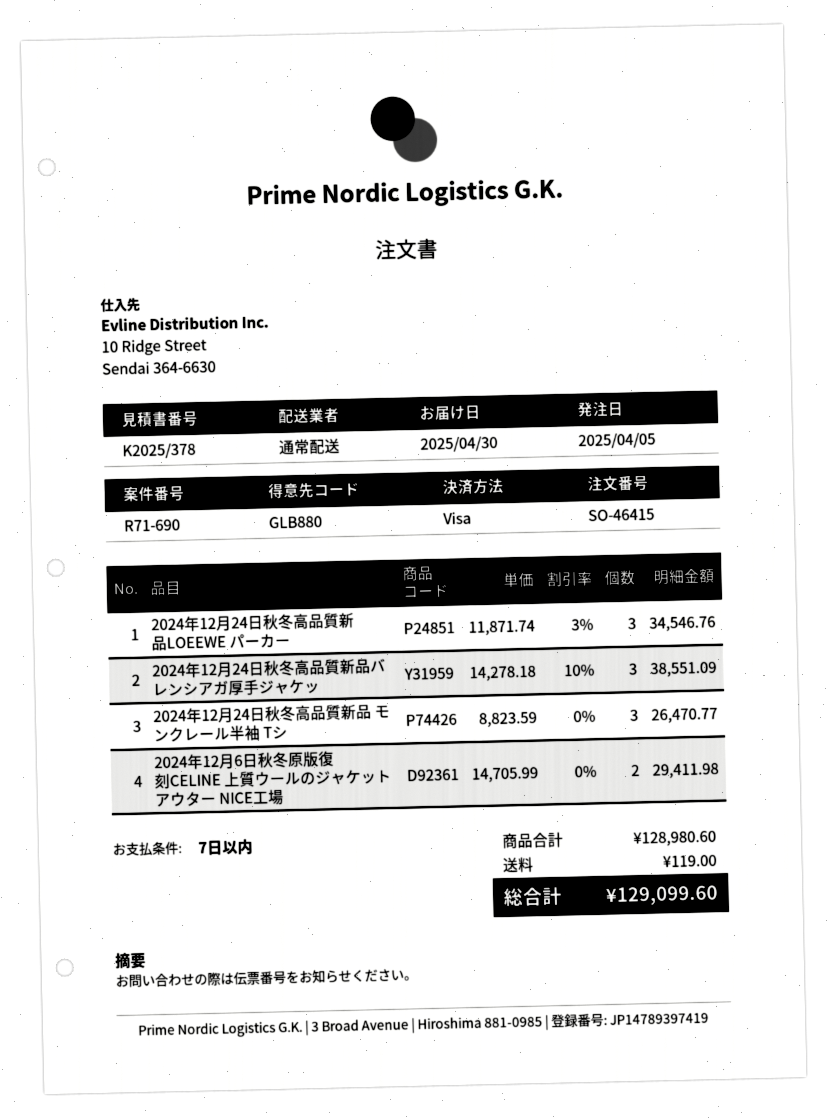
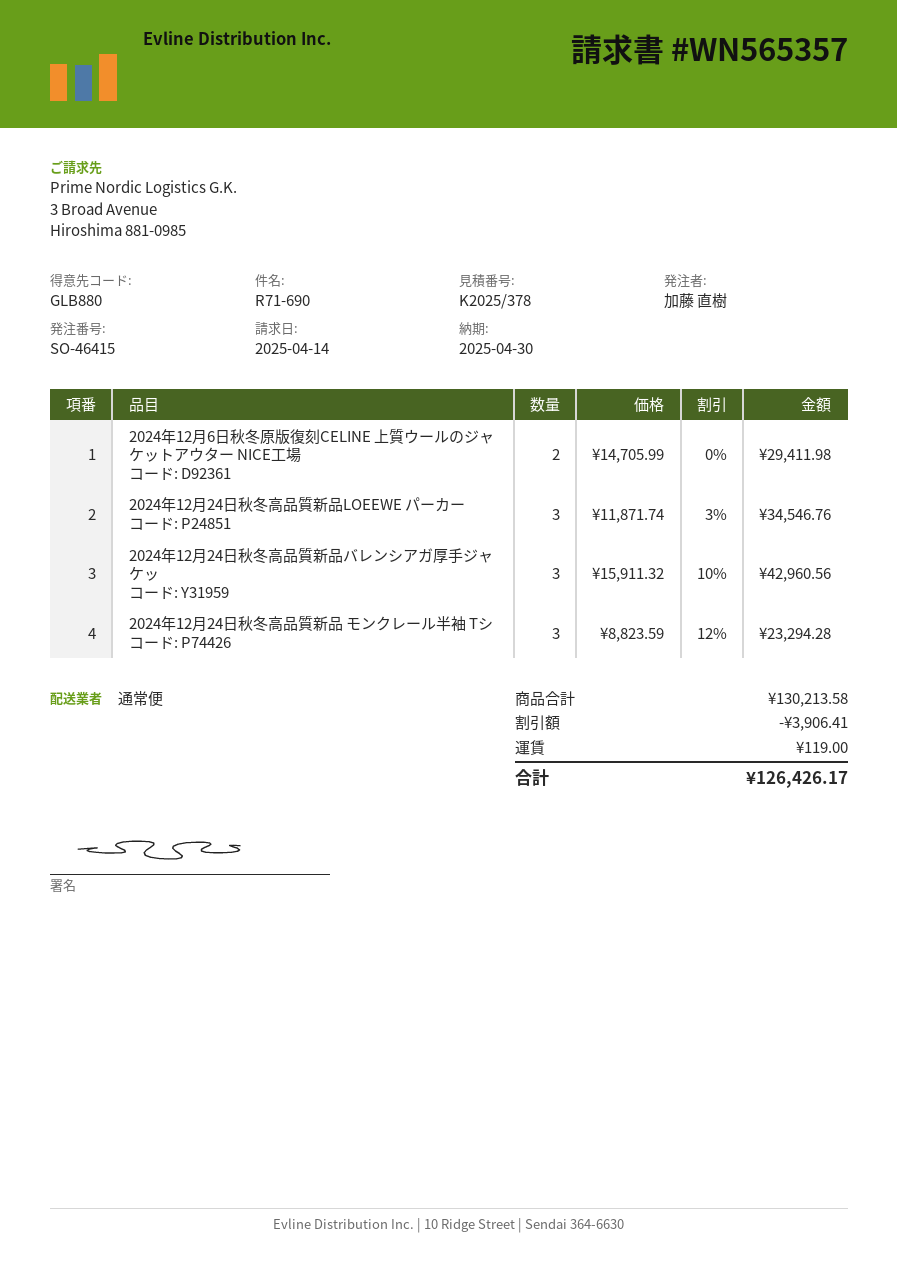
2024年12月24日秋冬高品質新品バレンシアガ厚手ジャケッ: 3 x 14278.18 - 10% = 38551.09 -> 3 x 15911.32 - 10% = 42960.56
2024年12月24日秋冬高品質新品 モンクレール半袖 Tシ: 3 x 8823.59 = 26470.77 -> 3 x 8823.59 - 12% = 23294.28
subtotal: 128980.60 -> 130213.58
discount: none -> 3906.41
total: 129099.60 -> 126426.17

